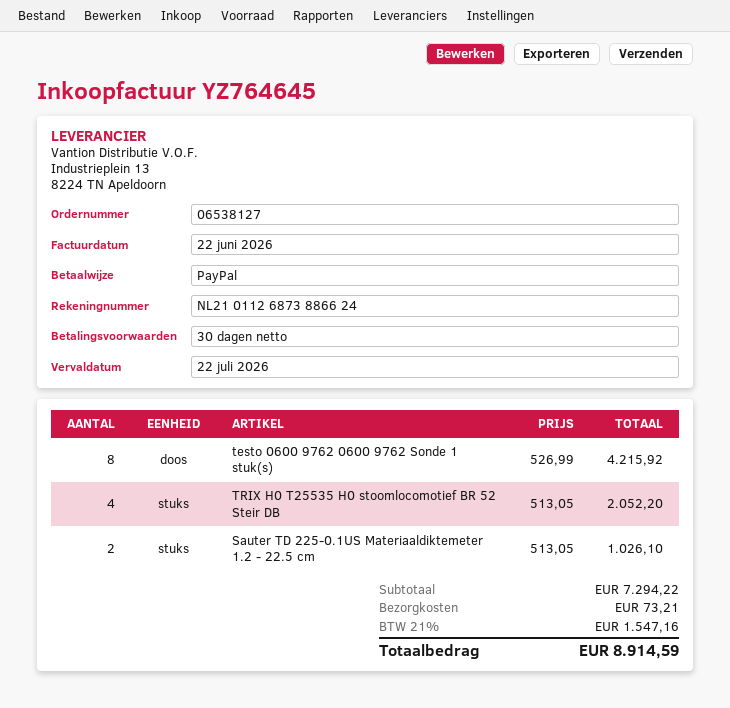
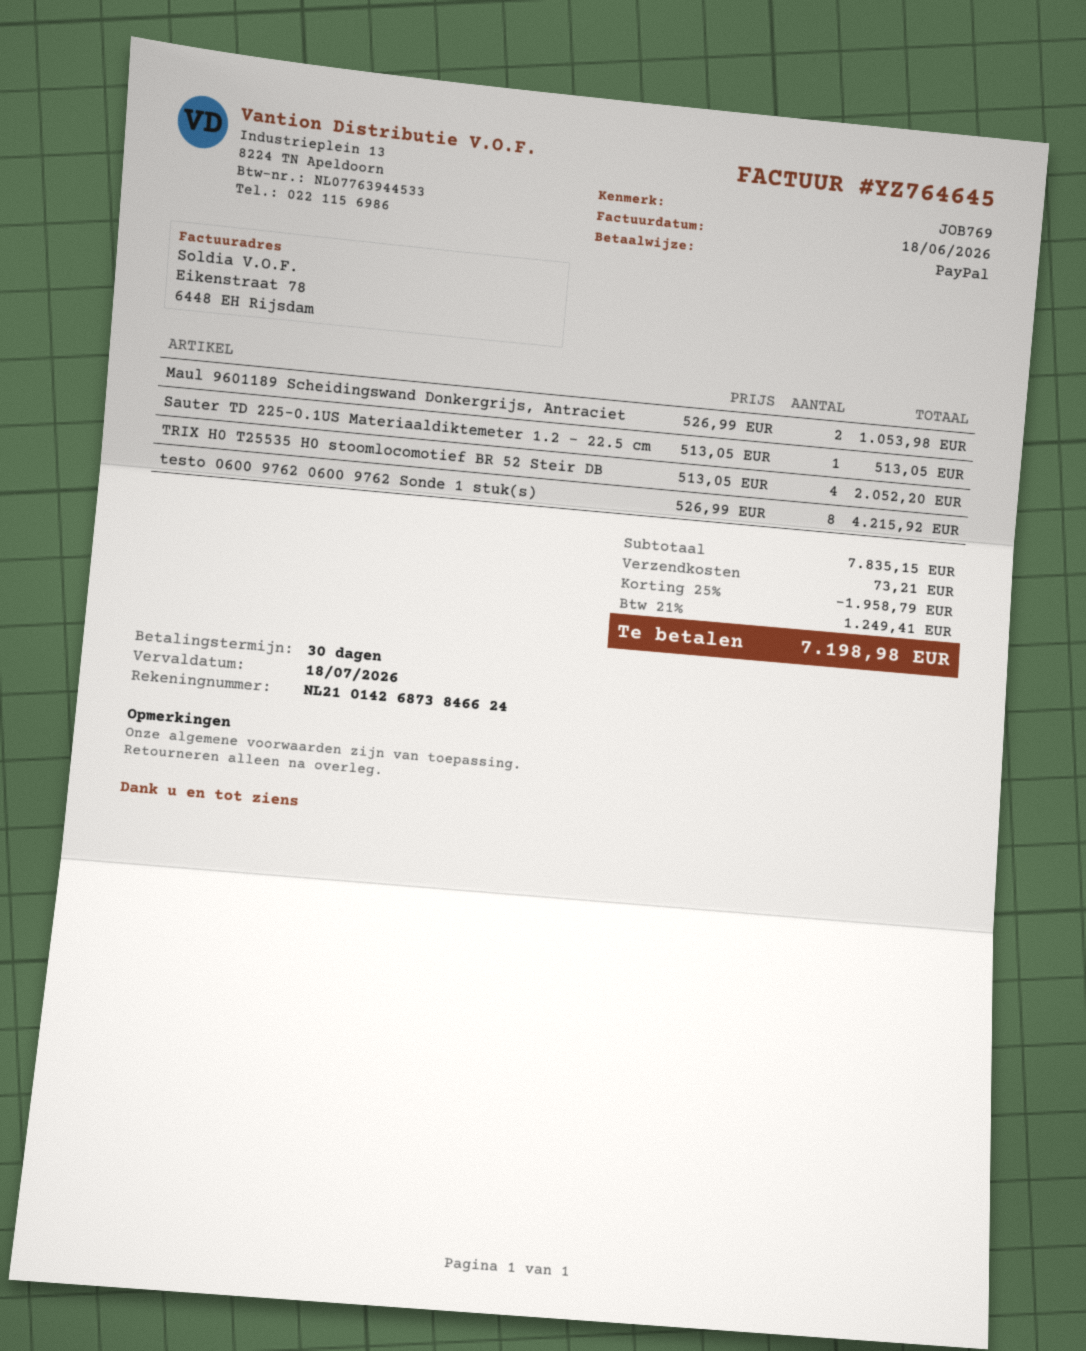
invoice date: 2026-06-22 -> 2026-06-18
due date: 2026-07-22 -> 2026-07-18
bank account: NL2101126873886624 -> NL2101426873846624
Sauter TD 225-0.1US Materiaaldiktemeter 1.2 - 22.5 cm: 2 x 513.05 = 1026.10 -> 1 x 513.05 = 513.05
Maul 9601189 Scheidingswand Donkergrijs, Antraciet: none -> 2 x 526.99 = 1053.98
subtotal: 7294.22 -> 7835.15
discount: none -> 25% = 1958.79
tax: 21% = 1547.16 -> 21% = 1249.41
total: 8914.59 -> 7198.98

